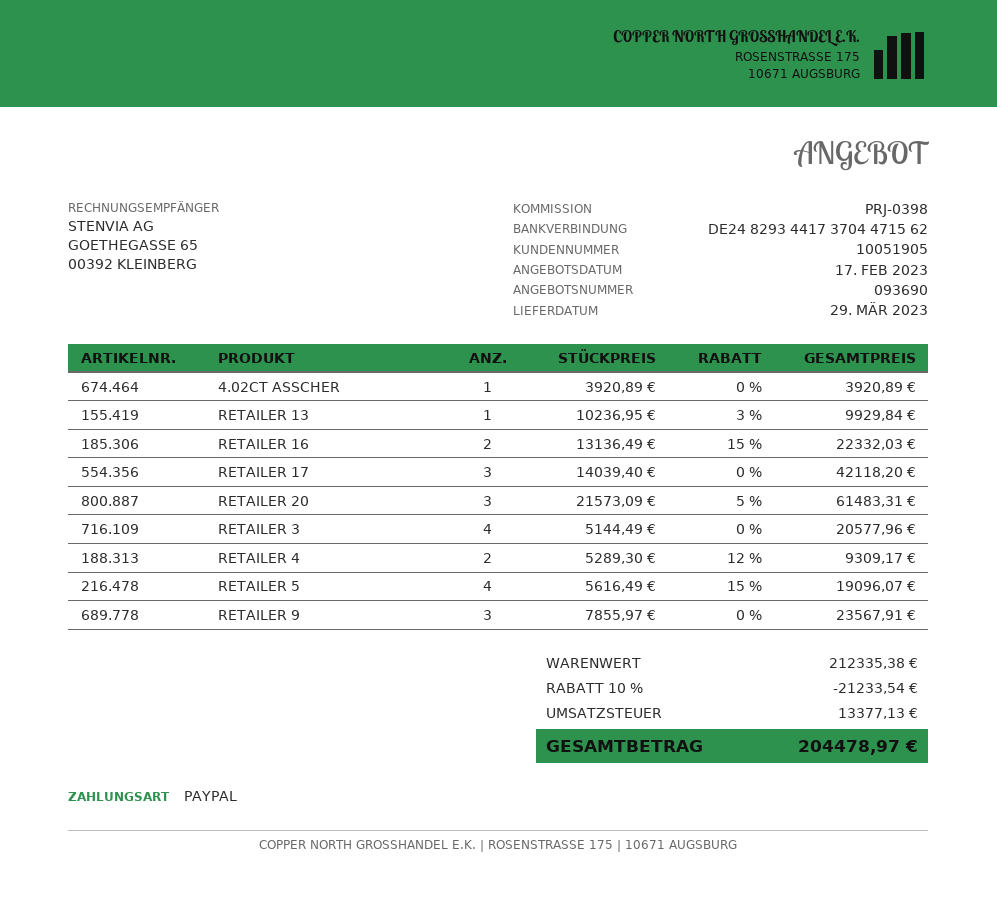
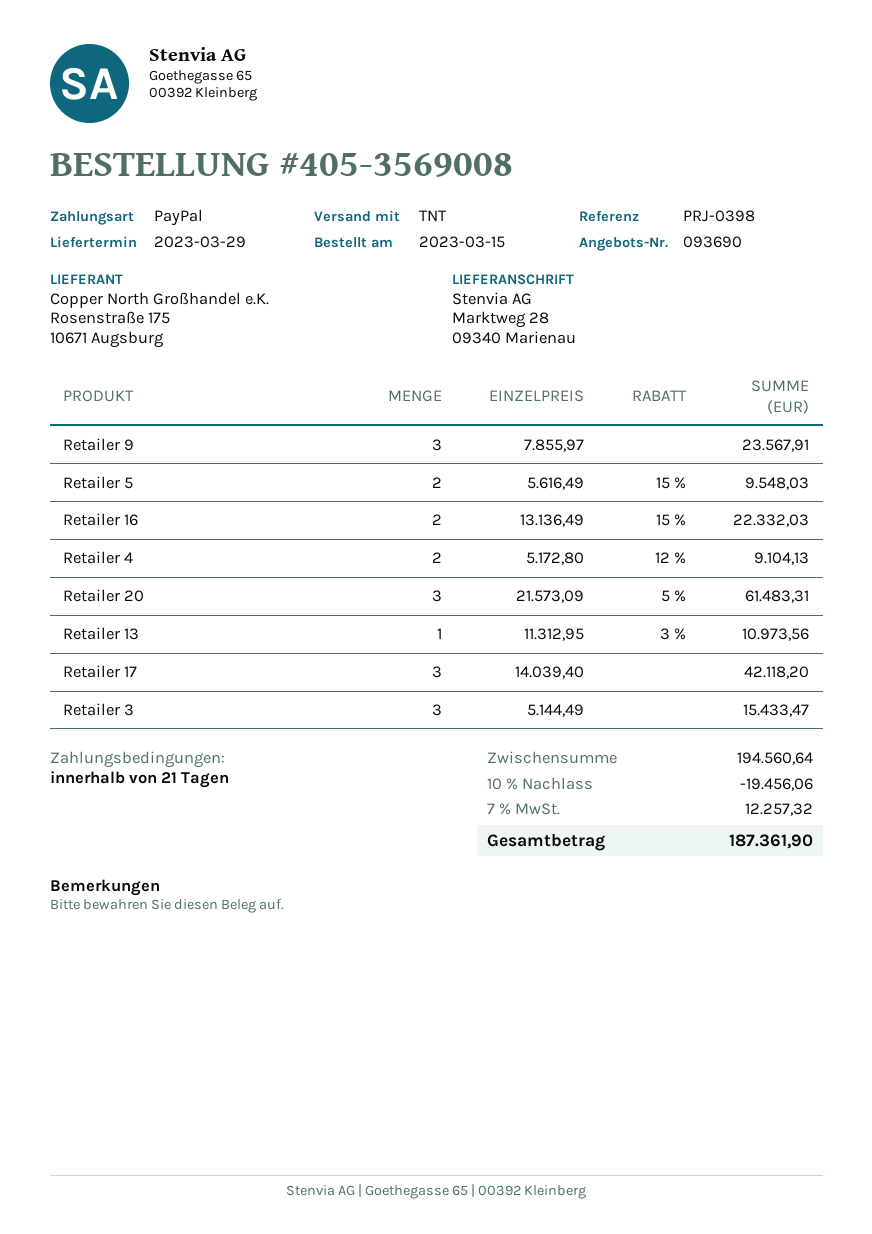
4.02CT ASSCHER: 1 x 3920.89 = 3920.89 -> none
RETAILER 13: 1 x 10236.95 - 3% = 9929.84 -> 1 x 11312.95 - 3% = 10973.56
RETAILER 3: 4 x 5144.49 = 20577.96 -> 3 x 5144.49 = 15433.47
RETAILER 4: 2 x 5289.30 - 12% = 9309.17 -> 2 x 5172.80 - 12% = 9104.13
RETAILER 5: 4 x 5616.49 - 15% = 19096.07 -> 2 x 5616.49 - 15% = 9548.03
subtotal: 212335.38 -> 194560.64
discount: 10% = 21233.54 -> 10% = 19456.06
tax: 13377.13 -> 12257.32
total: 204478.97 -> 187361.90

